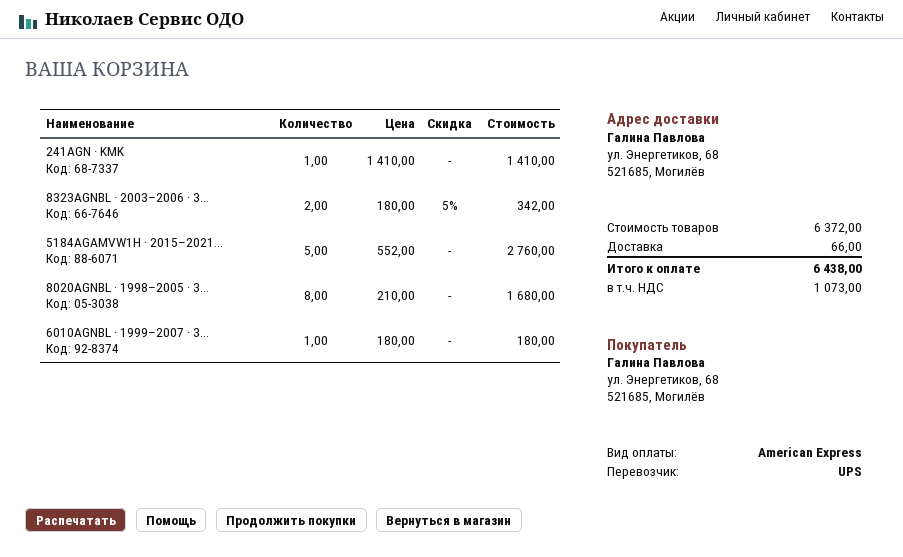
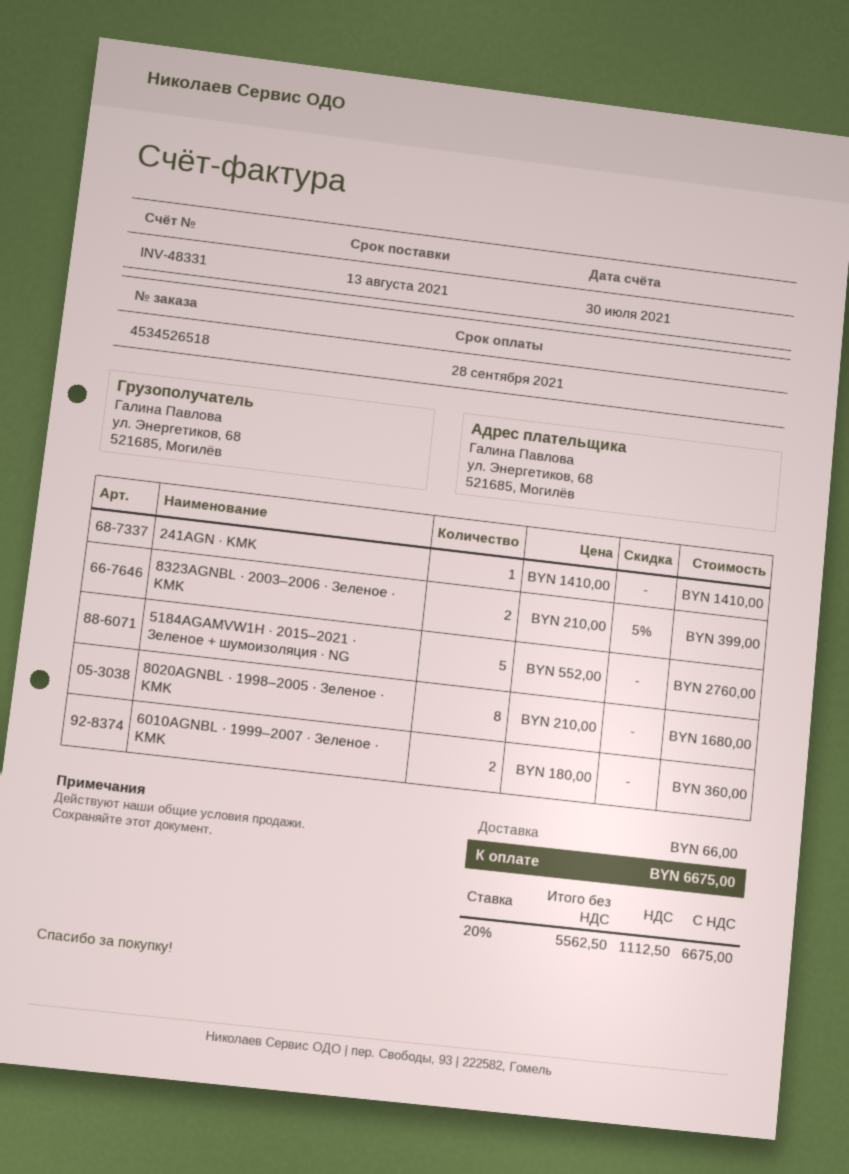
8323AGNBL · 2003–2006 · З...: 2 x 180.00 - 5% = 342.00 -> 2 x 210.00 - 5% = 399.00
6010AGNBL · 1999–2007 · З...: 1 x 180.00 = 180.00 -> 2 x 180.00 = 360.00
tax: 1073.00 -> 1112.50
total: 6438.00 -> 6675.00

